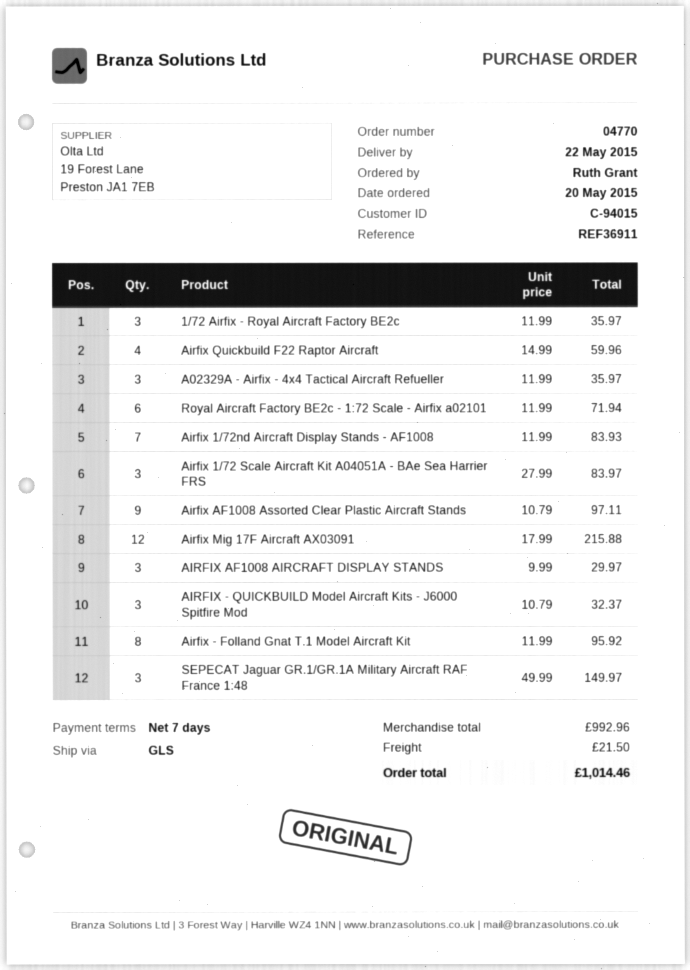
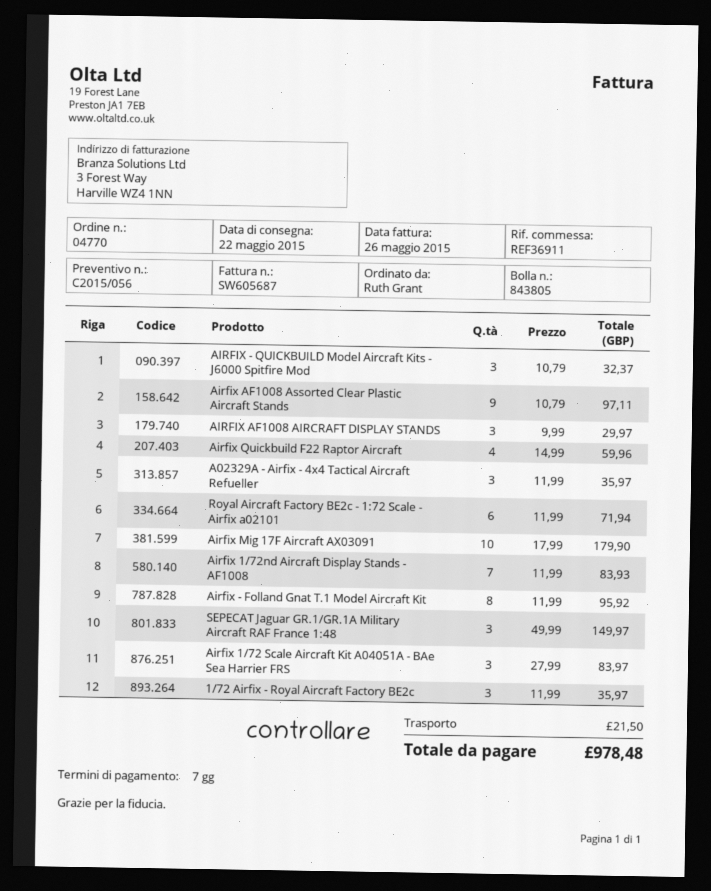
Airfix Mig 17F Aircraft AX03091: 12 x 17.99 = 215.88 -> 10 x 17.99 = 179.90
total: 1014.46 -> 978.48

